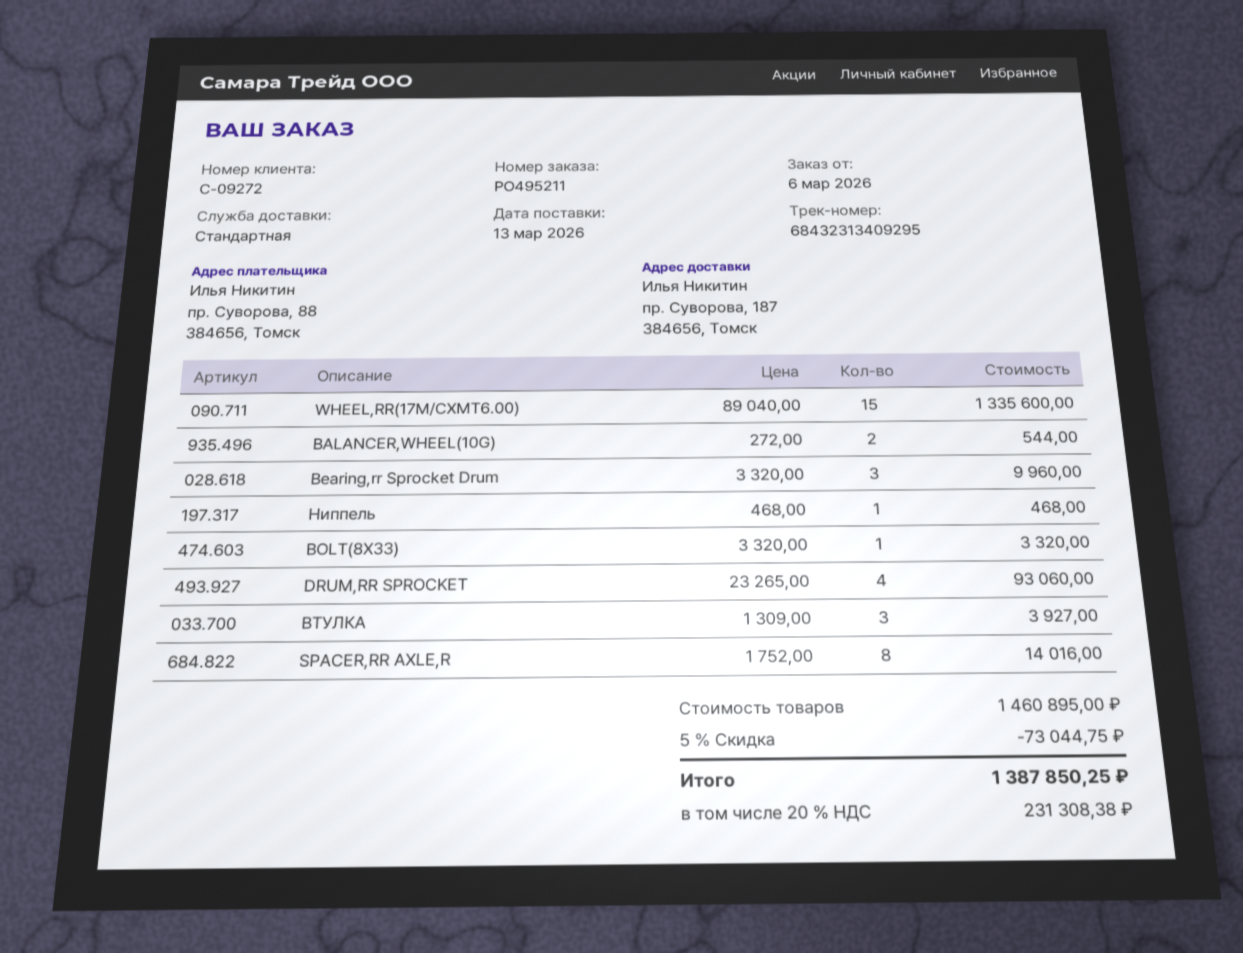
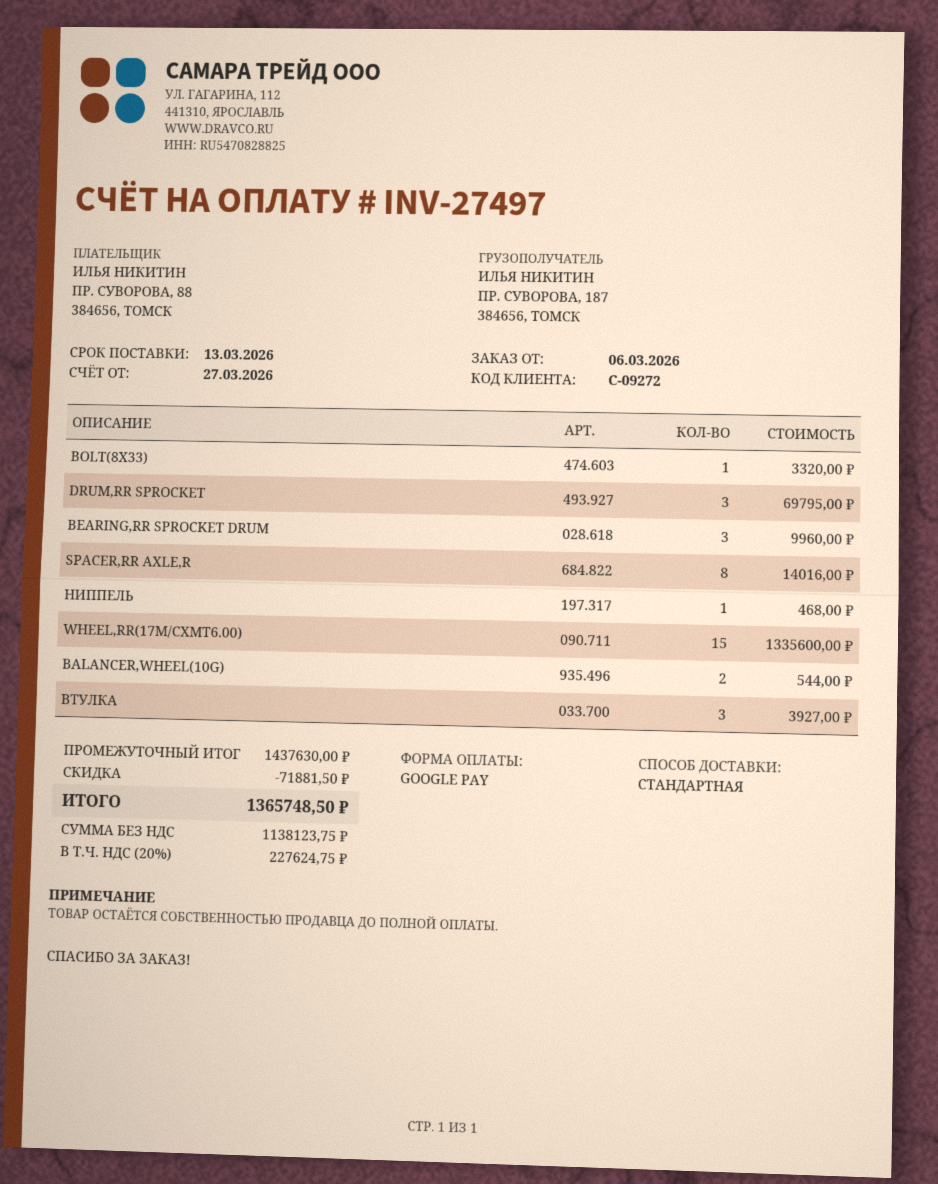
DRUM,RR SPROCKET: 4 for 93060.00 -> 3 for 69795.00
subtotal: 1460895.00 -> 1437630.00
discount: 73044.75 -> 71881.50
tax: 20% = 231308.38 -> 20% = 227624.75
total: 1387850.25 -> 1365748.50

